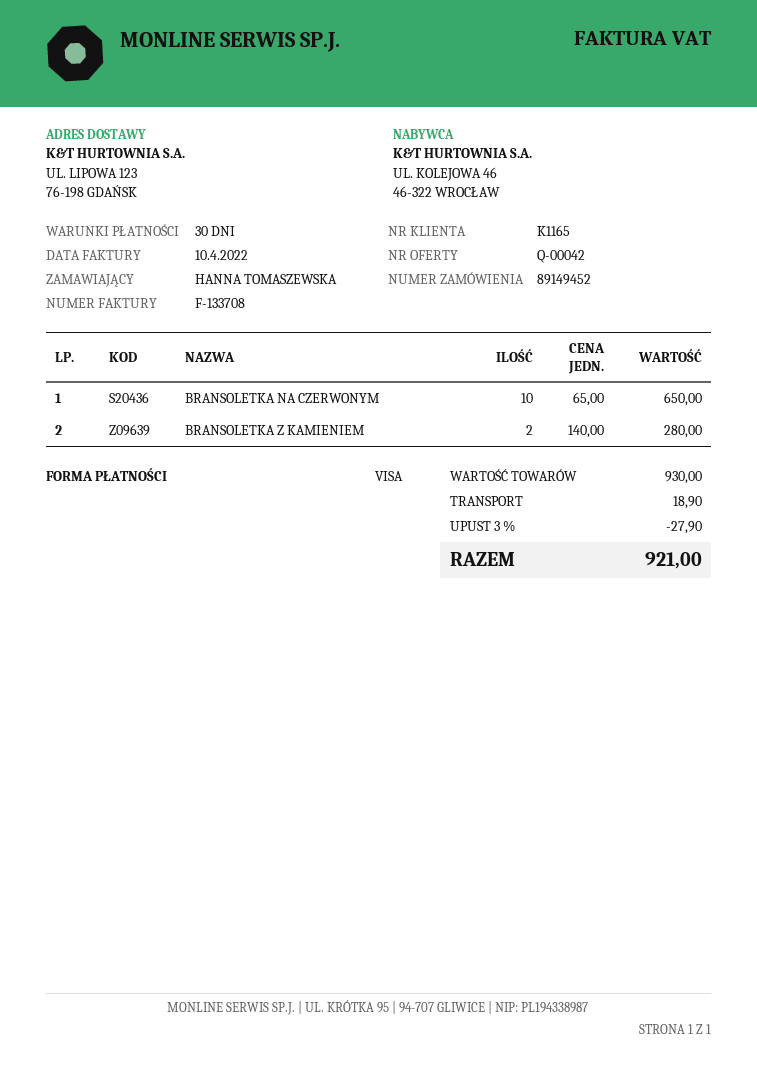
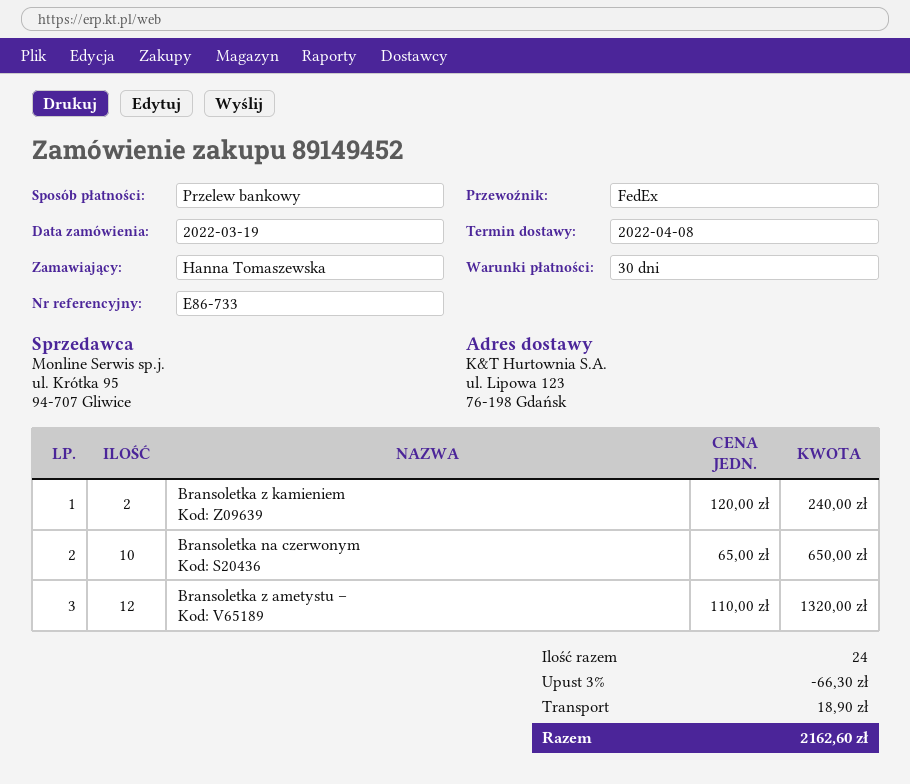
payment method: Visa -> bank transfer
BRANSOLETKA Z KAMIENIEM: 2 x 140.00 = 280.00 -> 2 x 120.00 = 240.00
Bransoletka z ametystu –: none -> 12 x 110.00 = 1320.00
discount: 3% = 27.90 -> 3% = 66.30
total: 921.00 -> 2162.60

